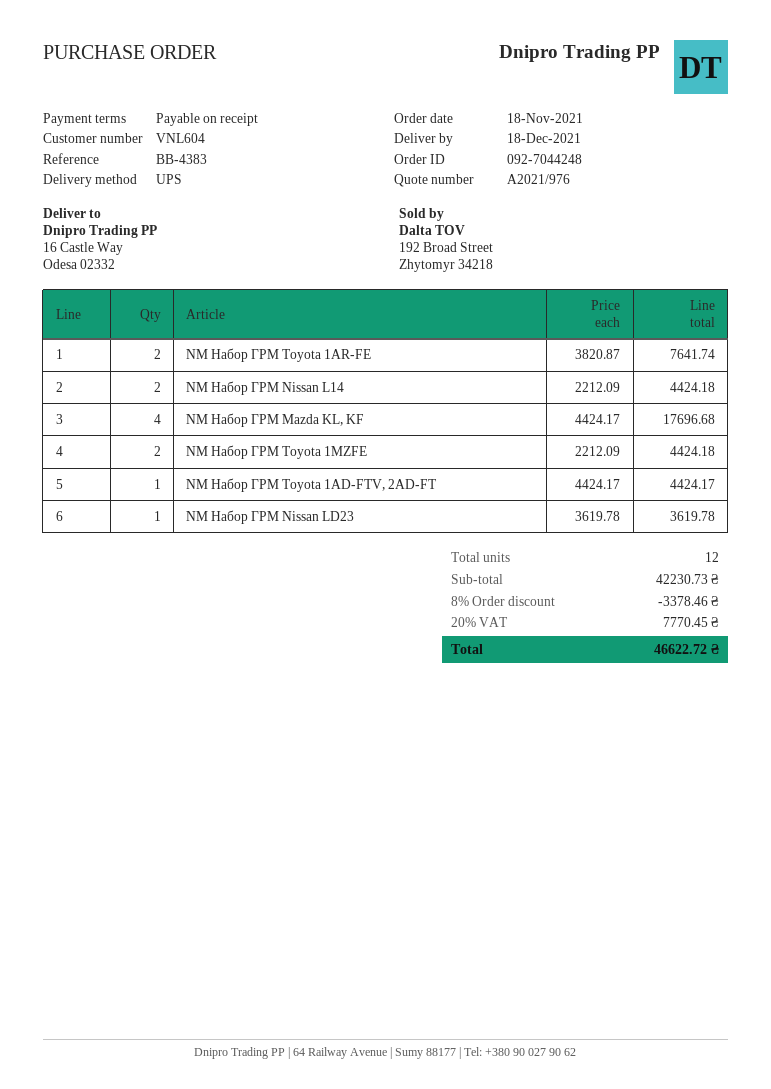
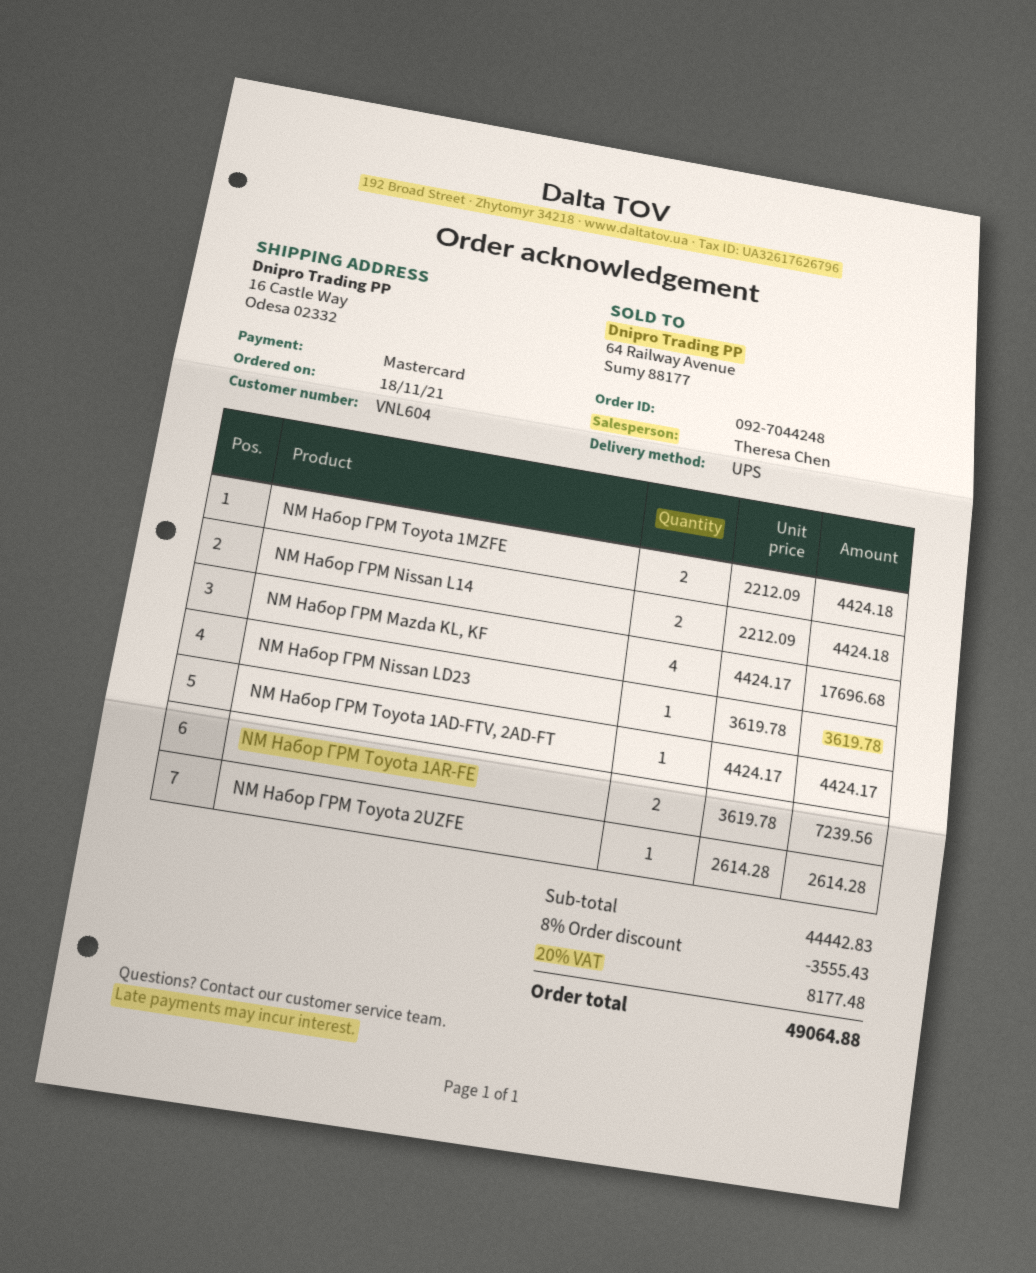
NM Набор ГРМ Toyota 1AR-FE: 2 x 3820.87 = 7641.74 -> 2 x 3619.78 = 7239.56
NM Набор ГРМ Toyota 2UZFE: none -> 1 x 2614.28 = 2614.28
subtotal: 42230.73 -> 44442.83
discount: 8% = 3378.46 -> 8% = 3555.43
tax: 20% = 7770.45 -> 20% = 8177.48
total: 46622.72 -> 49064.88

